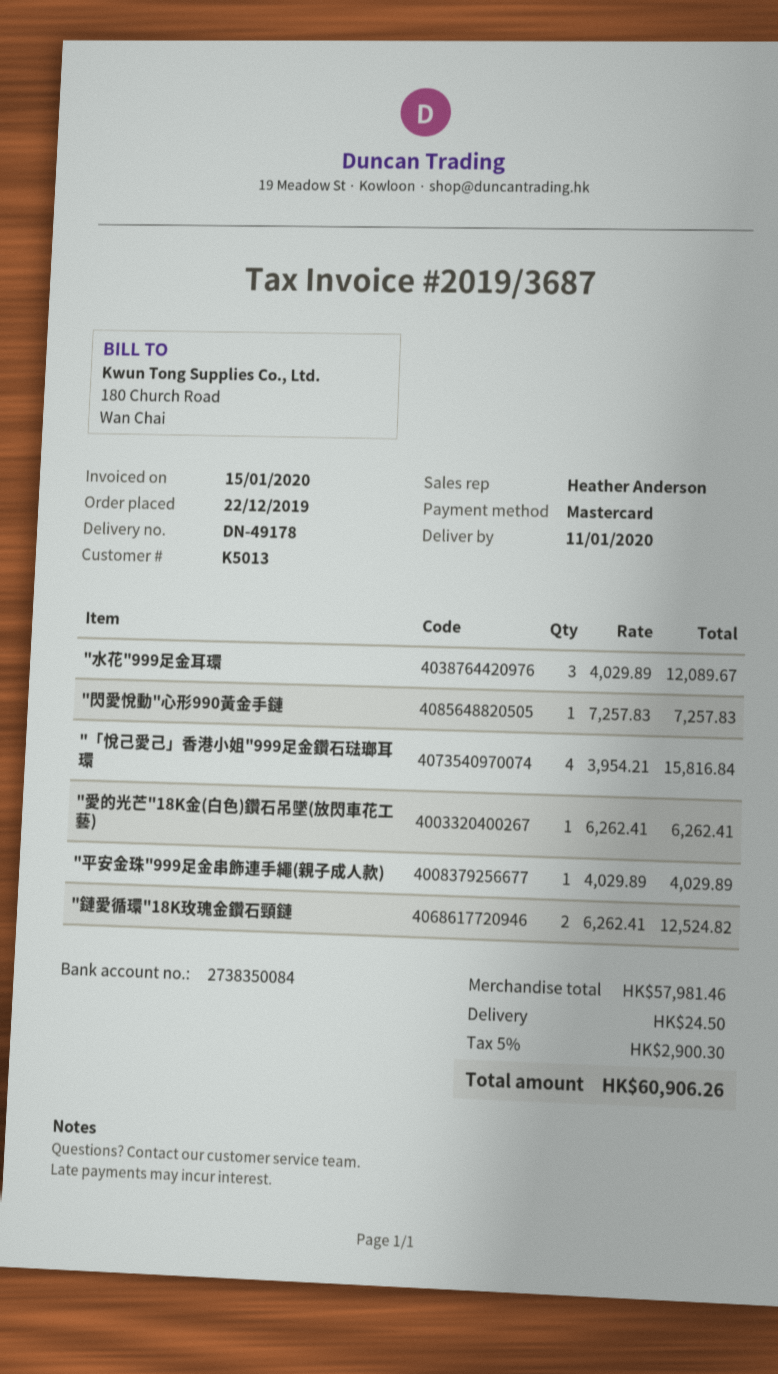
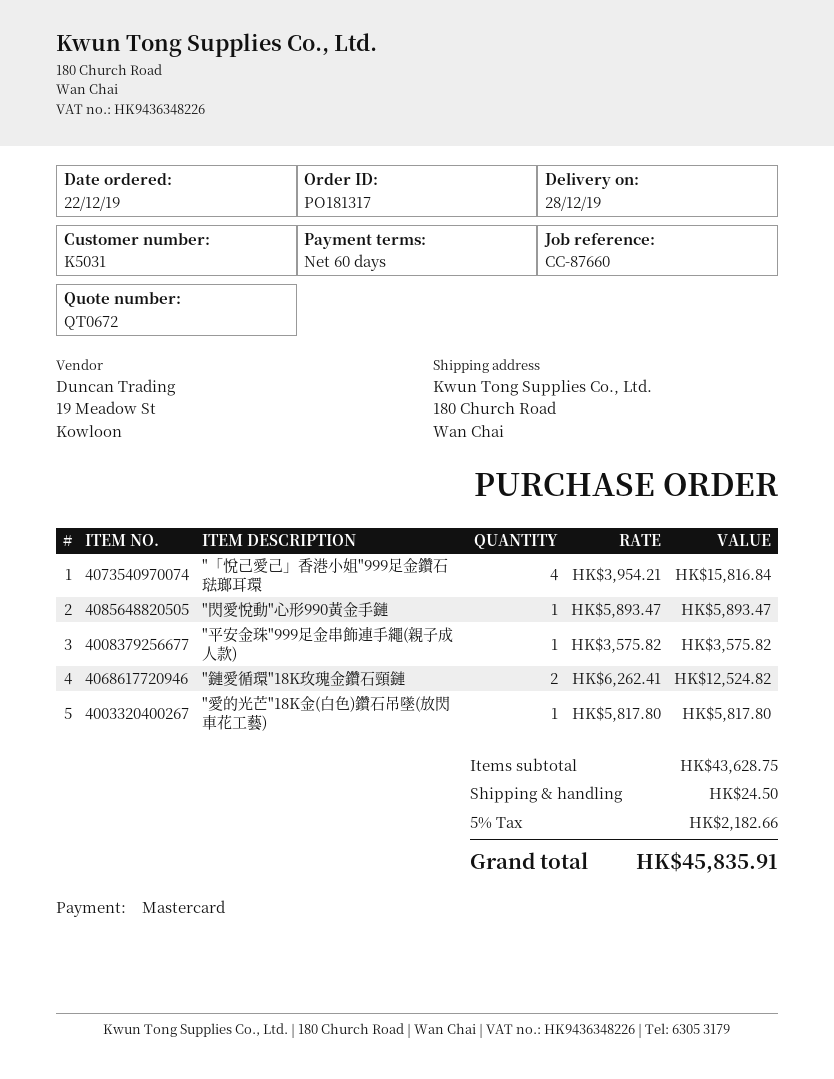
delivery date: 2020-01-11 -> 2019-12-28
customer number: K5013 -> K5031
"水花"999足金耳環: 3 x 4029.89 = 12089.67 -> none
"閃愛悅動"心形990黃金手鏈: 1 x 7257.83 = 7257.83 -> 1 x 5893.47 = 5893.47
"愛的光芒"18K金(白色)鑽石吊墜(放閃車花工藝): 1 x 6262.41 = 6262.41 -> 1 x 5817.80 = 5817.80
"平安金珠"999足金串飾連手繩(親子成人款): 1 x 4029.89 = 4029.89 -> 1 x 3575.82 = 3575.82
subtotal: 57981.46 -> 43628.75
tax: 5% = 2900.30 -> 5% = 2182.66
total: 60906.26 -> 45835.91

